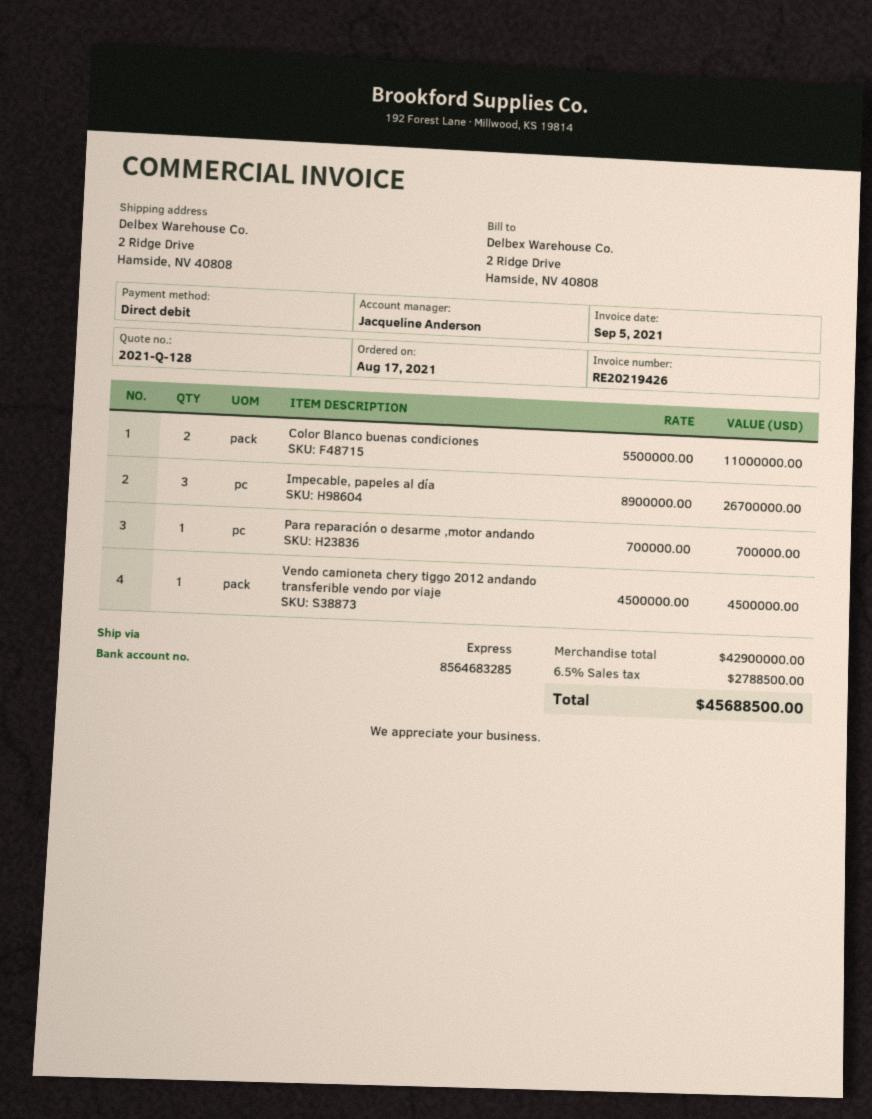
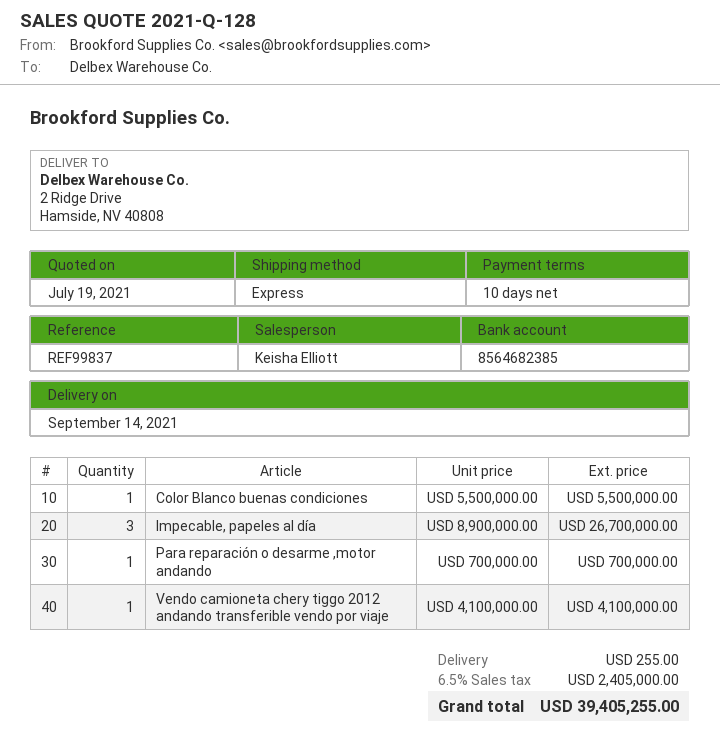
sales rep: Jacqueline Anderson -> Keisha Elliott
bank account: 8564683285 -> 8564682385
Color Blanco buenas condiciones: 2 x 5500000.00 = 11000000.00 -> 1 x 5500000.00 = 5500000.00
Vendo camioneta chery tiggo 2012 andando transferible vendo por viaje: 1 x 4500000.00 = 4500000.00 -> 1 x 4100000.00 = 4100000.00
shipping: none -> 255.00
tax: 6.5% = 2788500.00 -> 6.5% = 2405000.00
total: 45688500.00 -> 39405255.00

